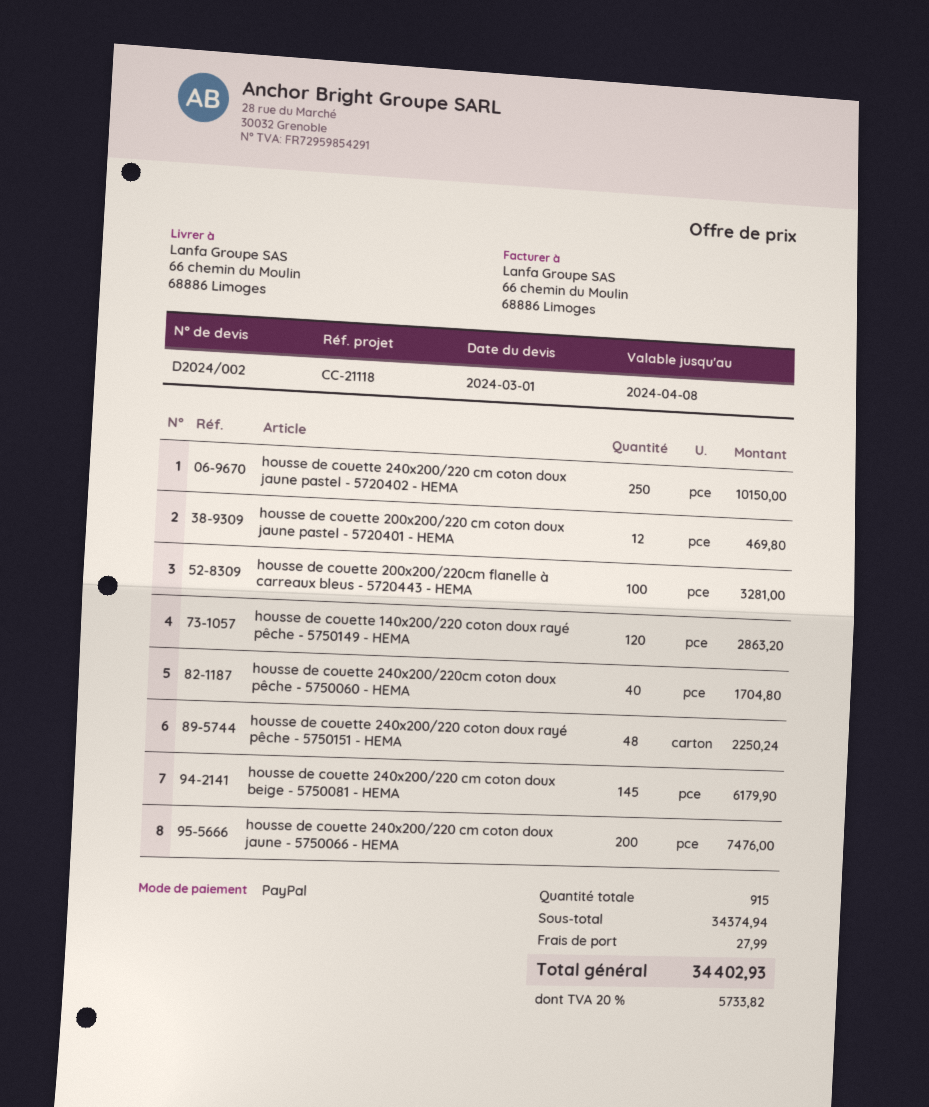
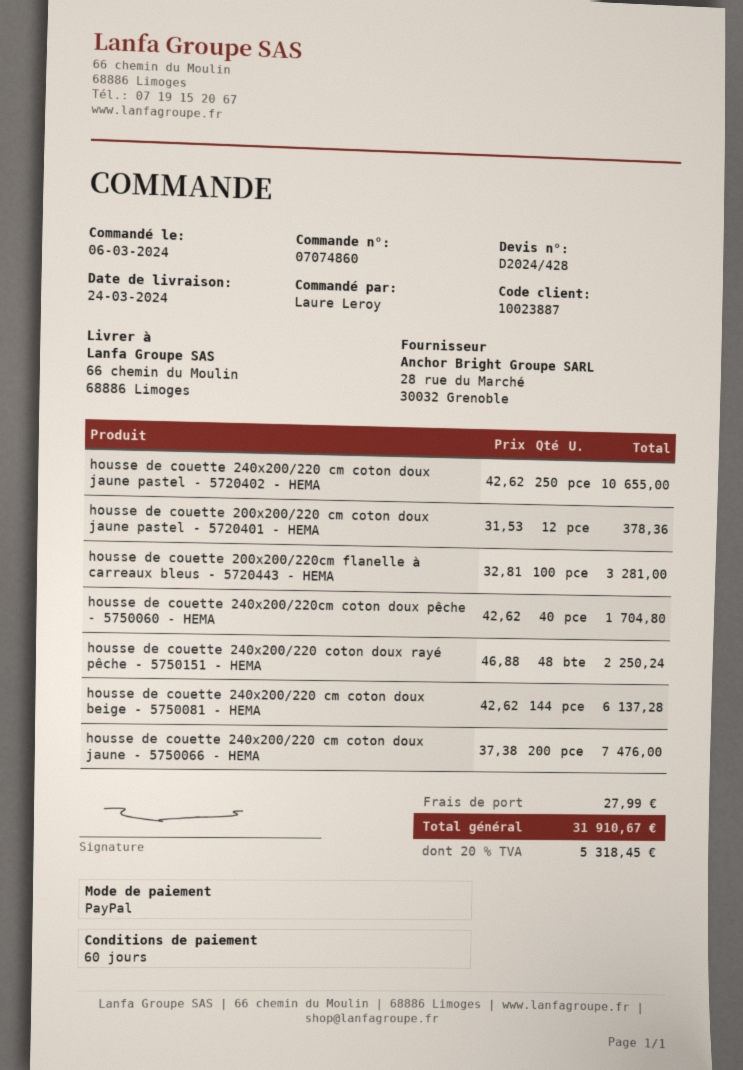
quote number: D2024/002 -> D2024/428
housse de couette 240x200/220 cm coton doux jaune pastel - 5720402 - HEMA: 250 for 10150.00 -> 250 for 10655.00
housse de couette 200x200/220 cm coton doux jaune pastel - 5720401 - HEMA: 12 for 469.80 -> 12 for 378.36
housse de couette 140x200/220 coton doux rayé pêche - 5750149 - HEMA: 120 for 2863.20 -> none
housse de couette 240x200/220 cm coton doux beige - 5750081 - HEMA: 145 for 6179.90 -> 144 for 6137.28
tax: 20% = 5733.82 -> 20% = 5318.45
total: 34402.93 -> 31910.67

